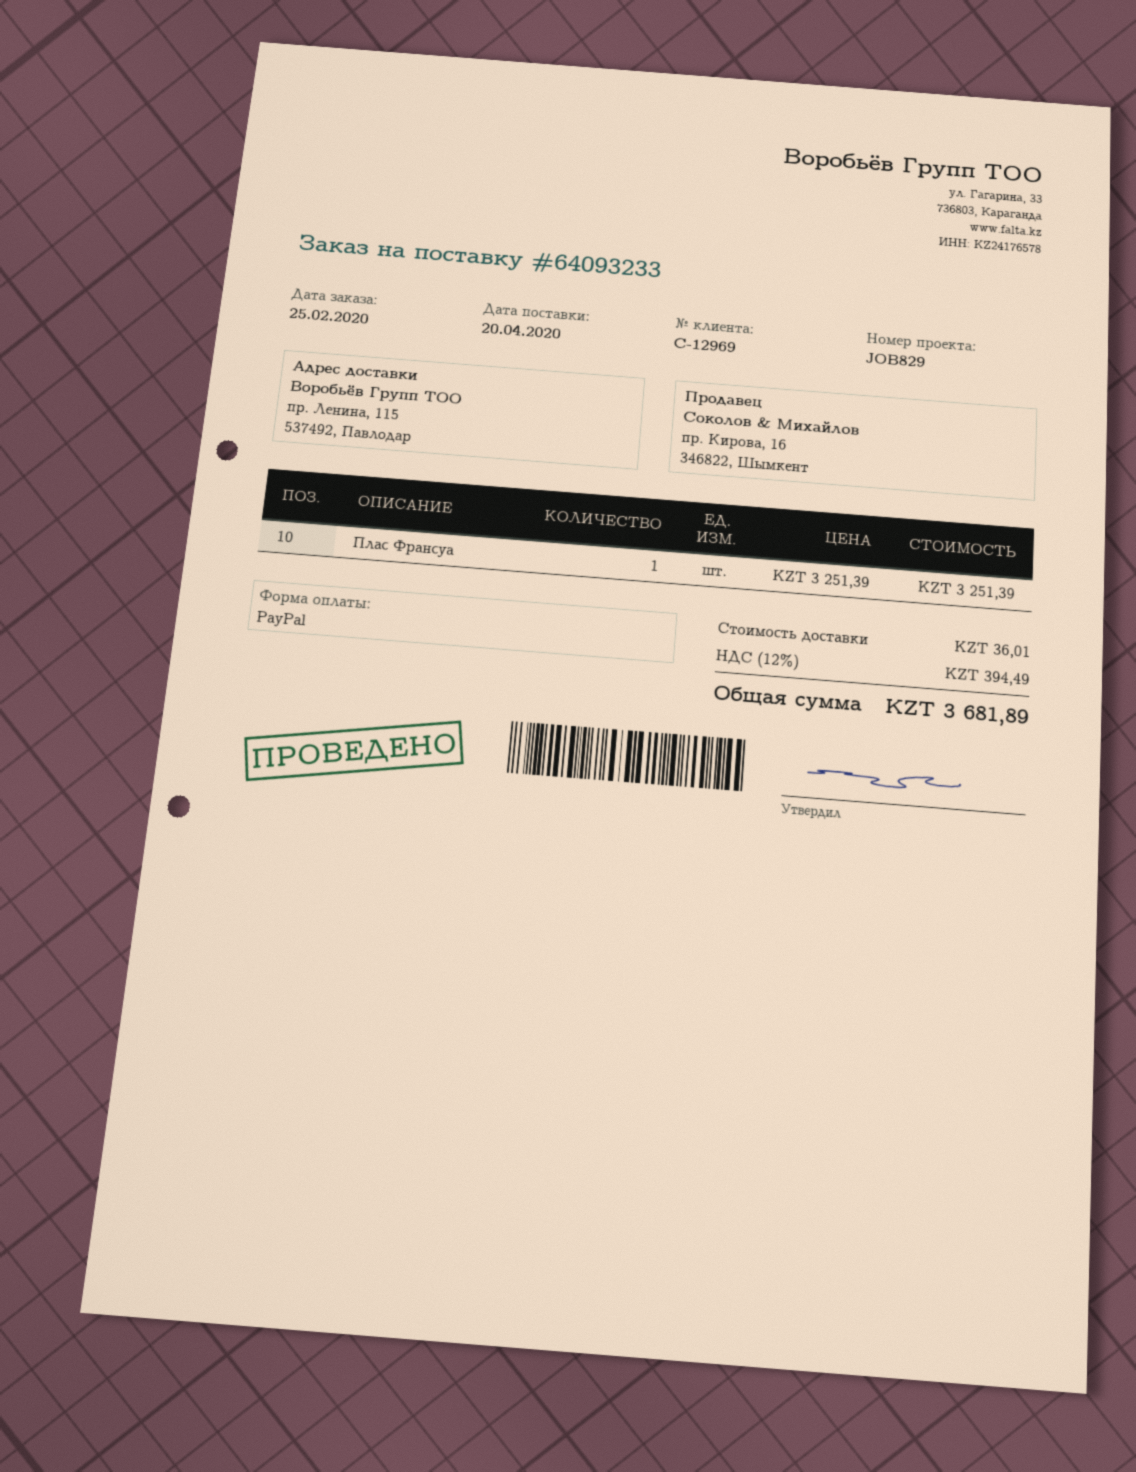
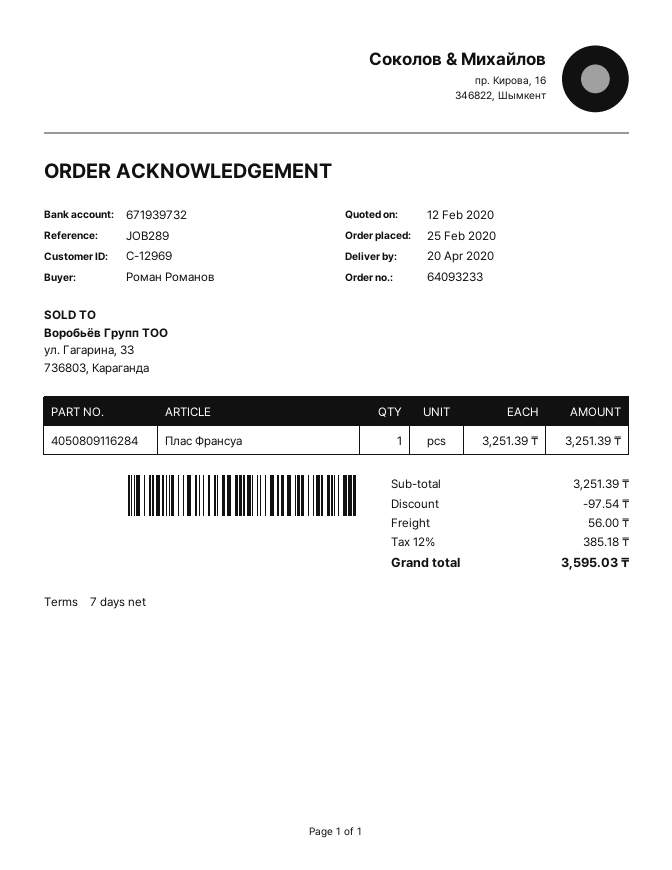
reference: JOB829 -> JOB289
discount: none -> 97.54
shipping: 36.01 -> 56.00
tax: 12% = 394.49 -> 12% = 385.18
total: 3681.89 -> 3595.03

